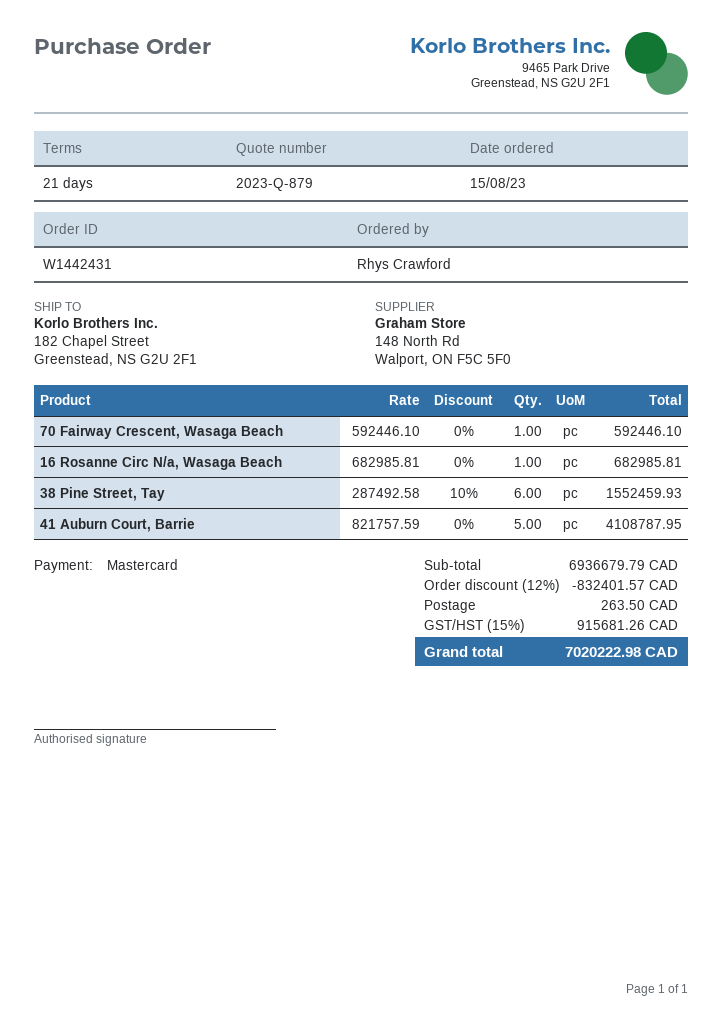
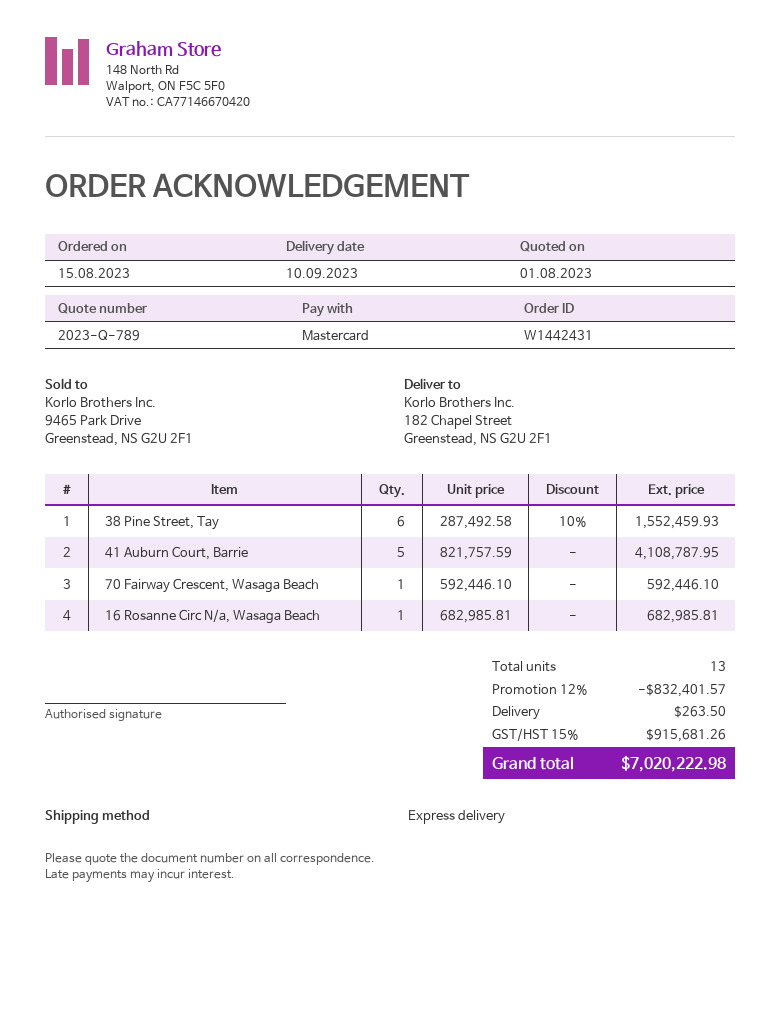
quote number: 2023-Q-879 -> 2023-Q-789

